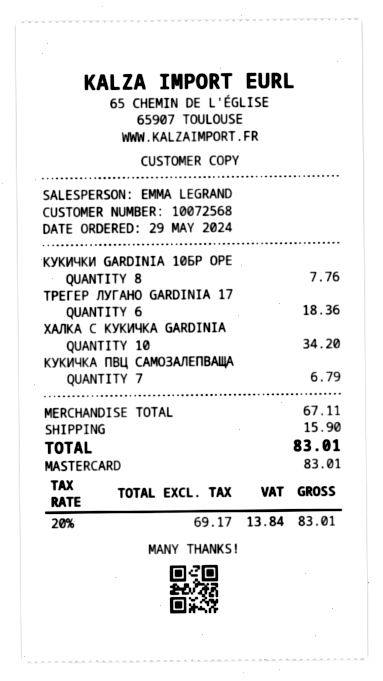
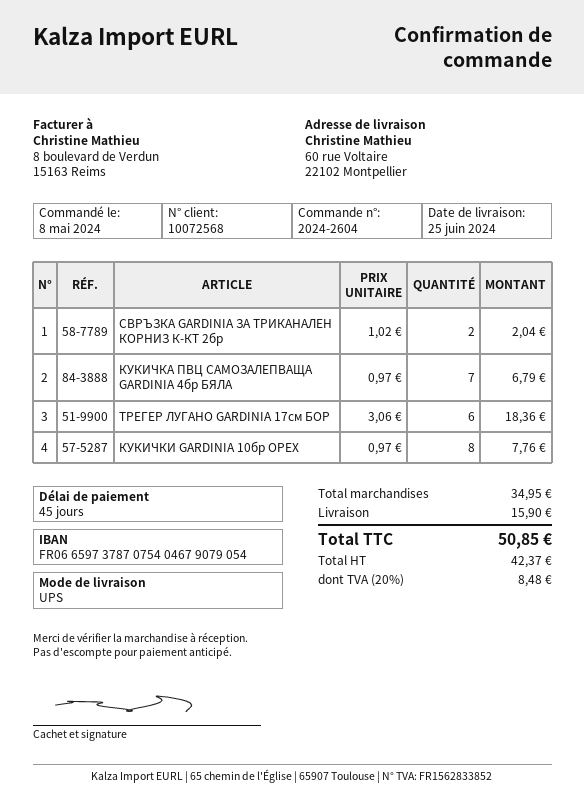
order date: 2024-05-29 -> 2024-05-08
ХАЛКА С КУКИЧКА GARDINIA: 10 for 34.20 -> none
СВРЪЗКА GARDINIA ЗА ТРИКАНАЛЕН КОРНИЗ К-КТ 2бр: none -> 2 for 2.04
subtotal: 67.11 -> 34.95
net: 69.17 -> 42.37
tax: 20% = 13.84 -> 20% = 8.48
total: 83.01 -> 50.85

